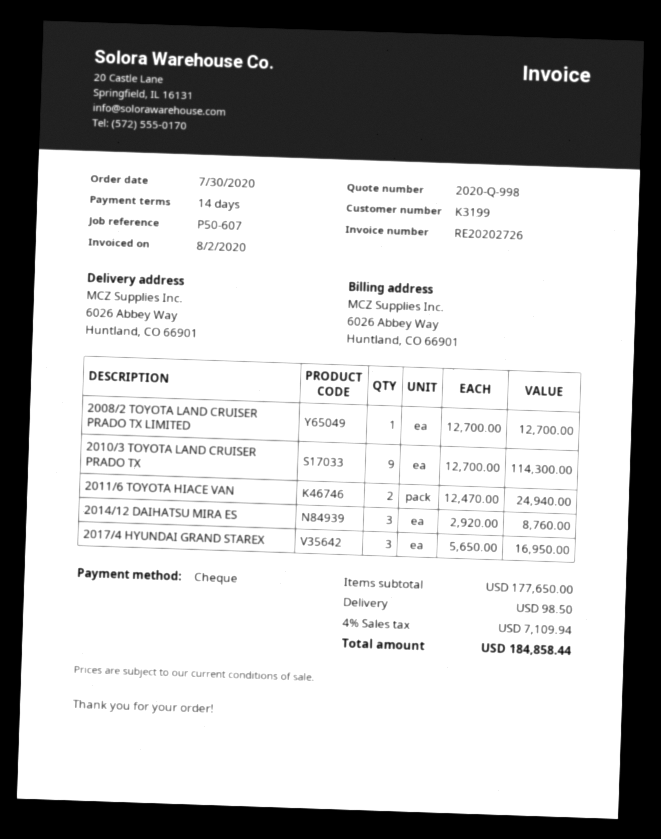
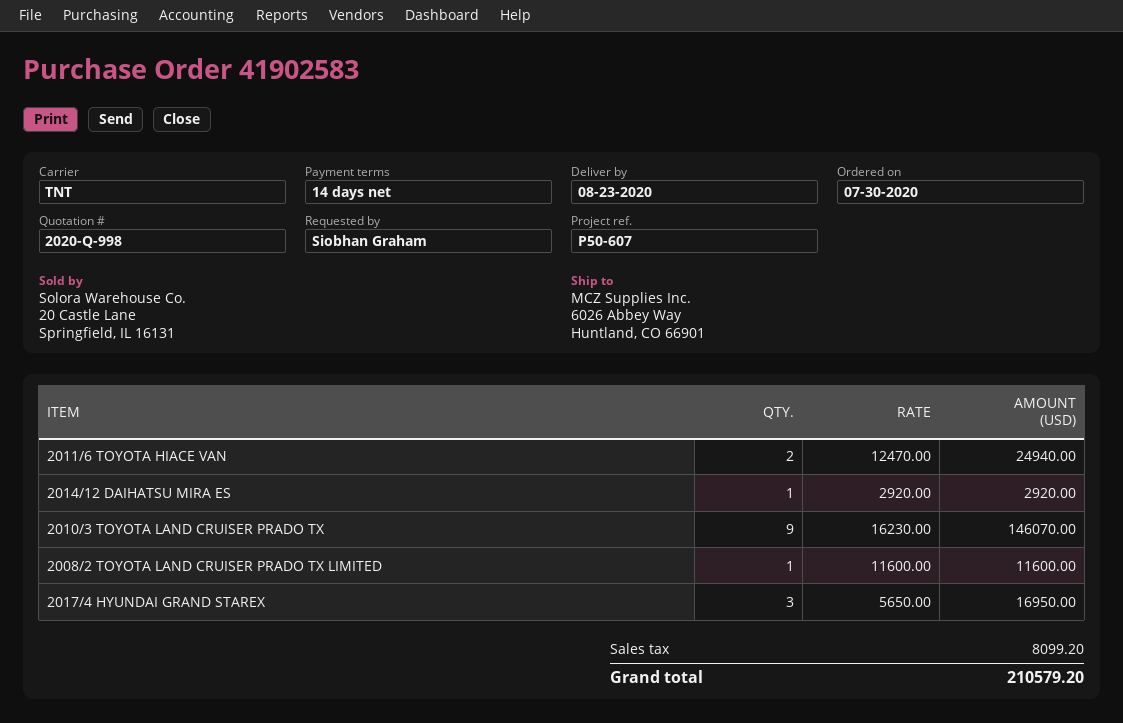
2008/2 TOYOTA LAND CRUISER PRADO TX LIMITED: 1 x 12700.00 = 12700.00 -> 1 x 11600.00 = 11600.00
2010/3 TOYOTA LAND CRUISER PRADO TX: 9 x 12700.00 = 114300.00 -> 9 x 16230.00 = 146070.00
2014/12 DAIHATSU MIRA ES: 3 x 2920.00 = 8760.00 -> 1 x 2920.00 = 2920.00
shipping: 98.50 -> none
tax: 7109.94 -> 8099.20
total: 184858.44 -> 210579.20

